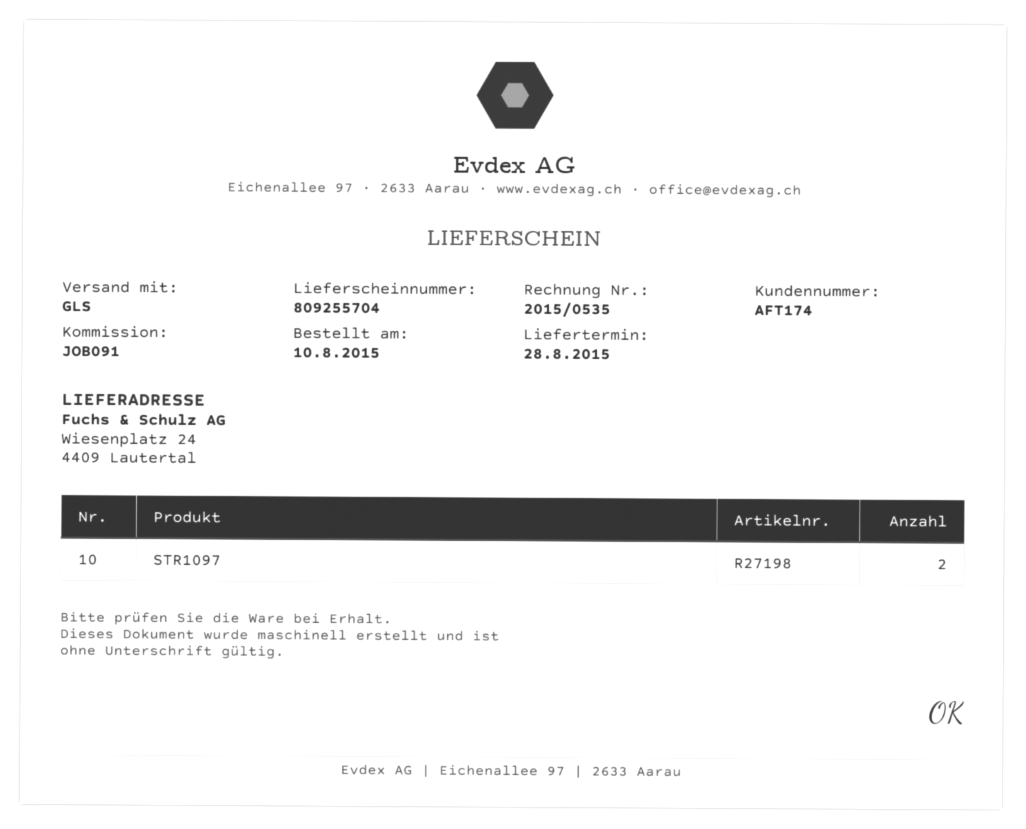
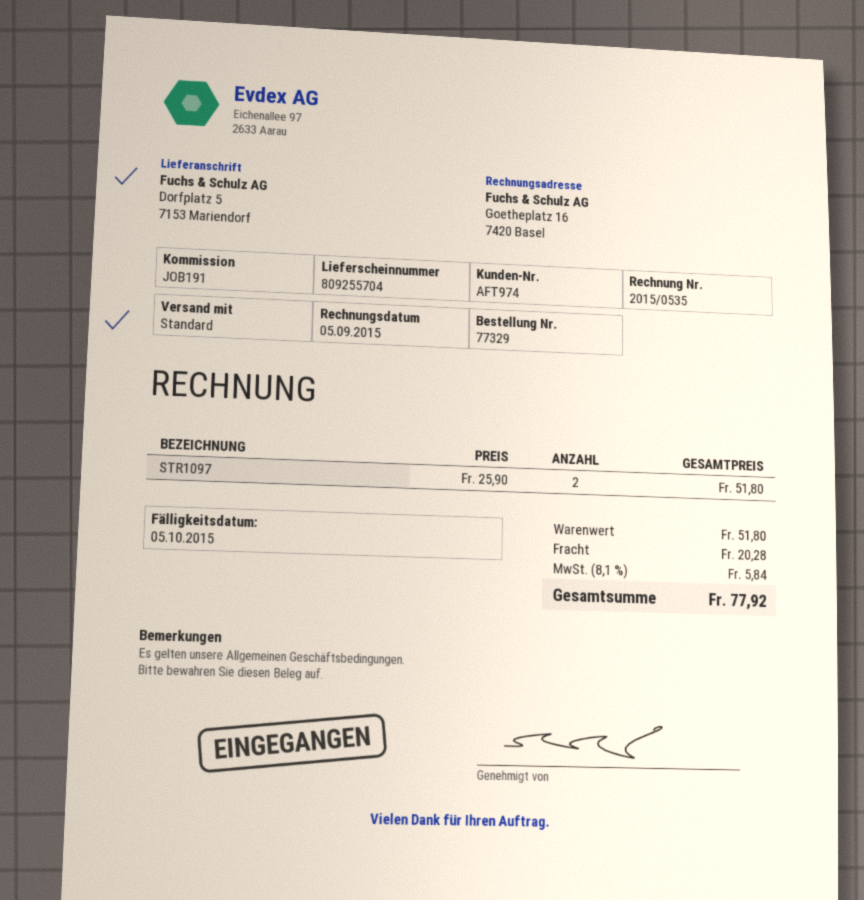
customer number: AFT174 -> AFT974
reference: JOB091 -> JOB191
shipping method: GLS -> standard
ship to: Wiesenplatz 24, 4409 Lautertal -> Dorfplatz 5, 7153 Mariendorf

